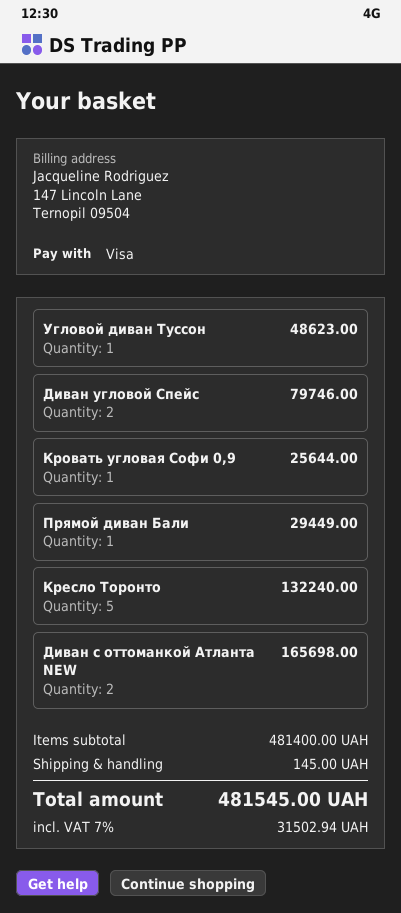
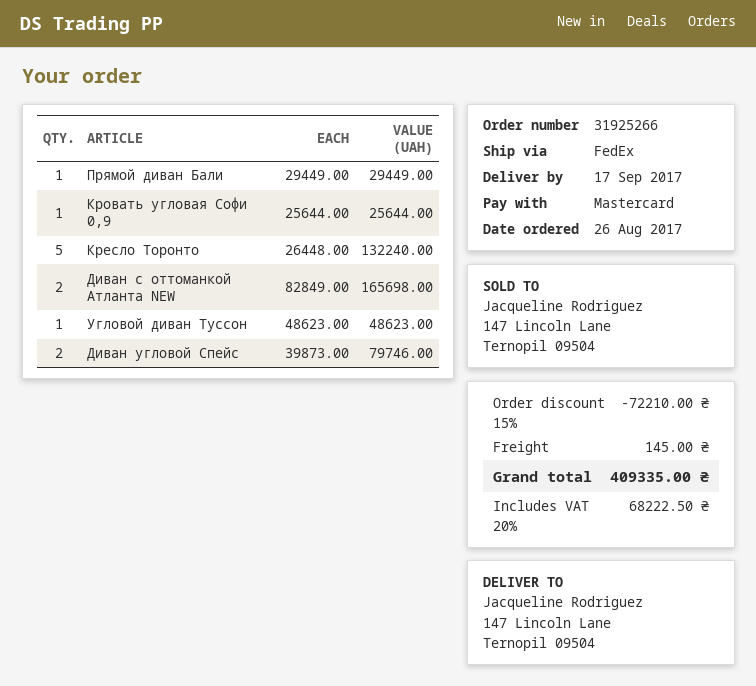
payment method: Visa -> Mastercard
discount: none -> 15% = 72210.00
tax: 7% = 31502.94 -> 20% = 68222.50
total: 481545.00 -> 409335.00

